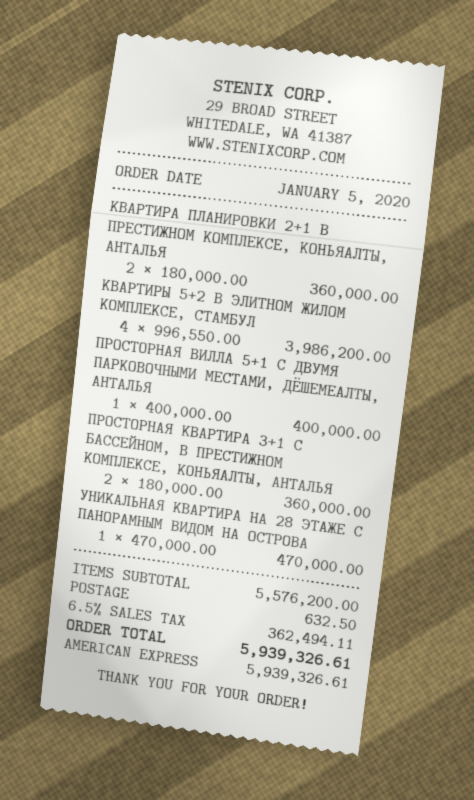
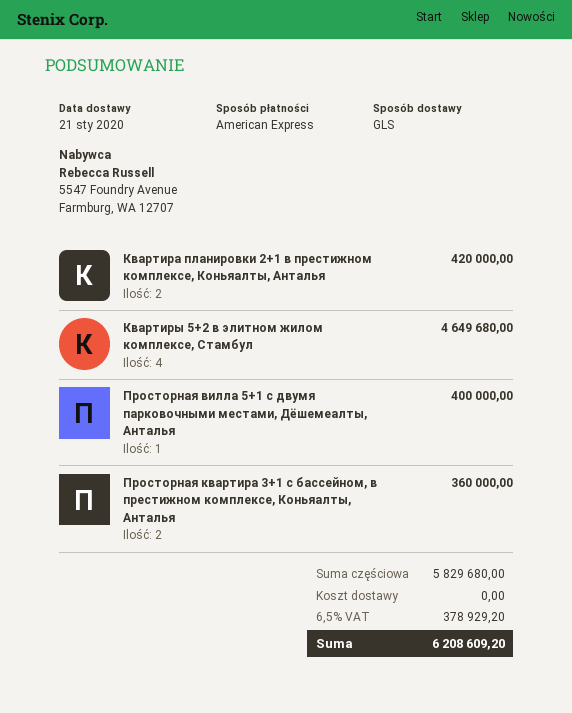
КВАРТИРА ПЛАНИРОВКИ 2+1 В ПРЕСТИЖНОМ КОМПЛЕКСЕ, КОНЬЯАЛТЫ, АНТАЛЬЯ: 2 for 360000.00 -> 2 for 420000.00
КВАРТИРЫ 5+2 В ЭЛИТНОМ ЖИЛОМ КОМПЛЕКСЕ, СТАМБУЛ: 4 for 3986200.00 -> 4 for 4649680.00
УНИКАЛЬНАЯ КВАРТИРА НА 28 ЭТАЖЕ С ПАНОРАМНЫМ ВИДОМ НА ОСТРОВА: 1 for 470000.00 -> none
subtotal: 5576200.00 -> 5829680.00
shipping: 632.50 -> 0.00
tax: 6.5% = 362494.11 -> 6.5% = 378929.20
total: 5939326.61 -> 6208609.20

